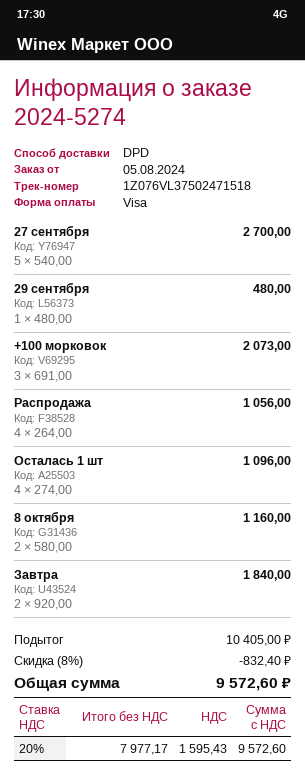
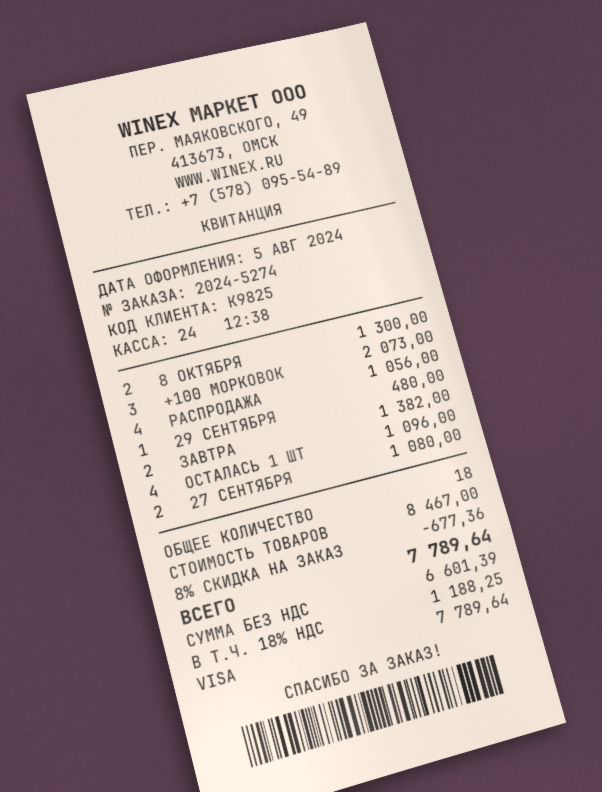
27 сентября: 5 for 2700.00 -> 2 for 1080.00
8 октября: 2 for 1160.00 -> 2 for 1300.00
Завтра: 2 for 1840.00 -> 2 for 1382.00
subtotal: 10405.00 -> 8467.00
discount: 8% = 832.40 -> 8% = 677.36
net: 7977.17 -> 6601.39
tax: 20% = 1595.43 -> 18% = 1188.25
total: 9572.60 -> 7789.64

